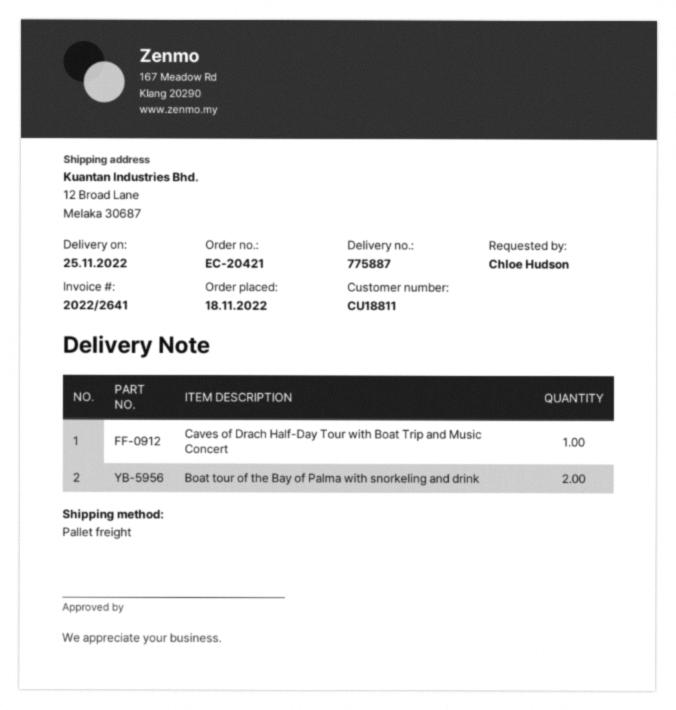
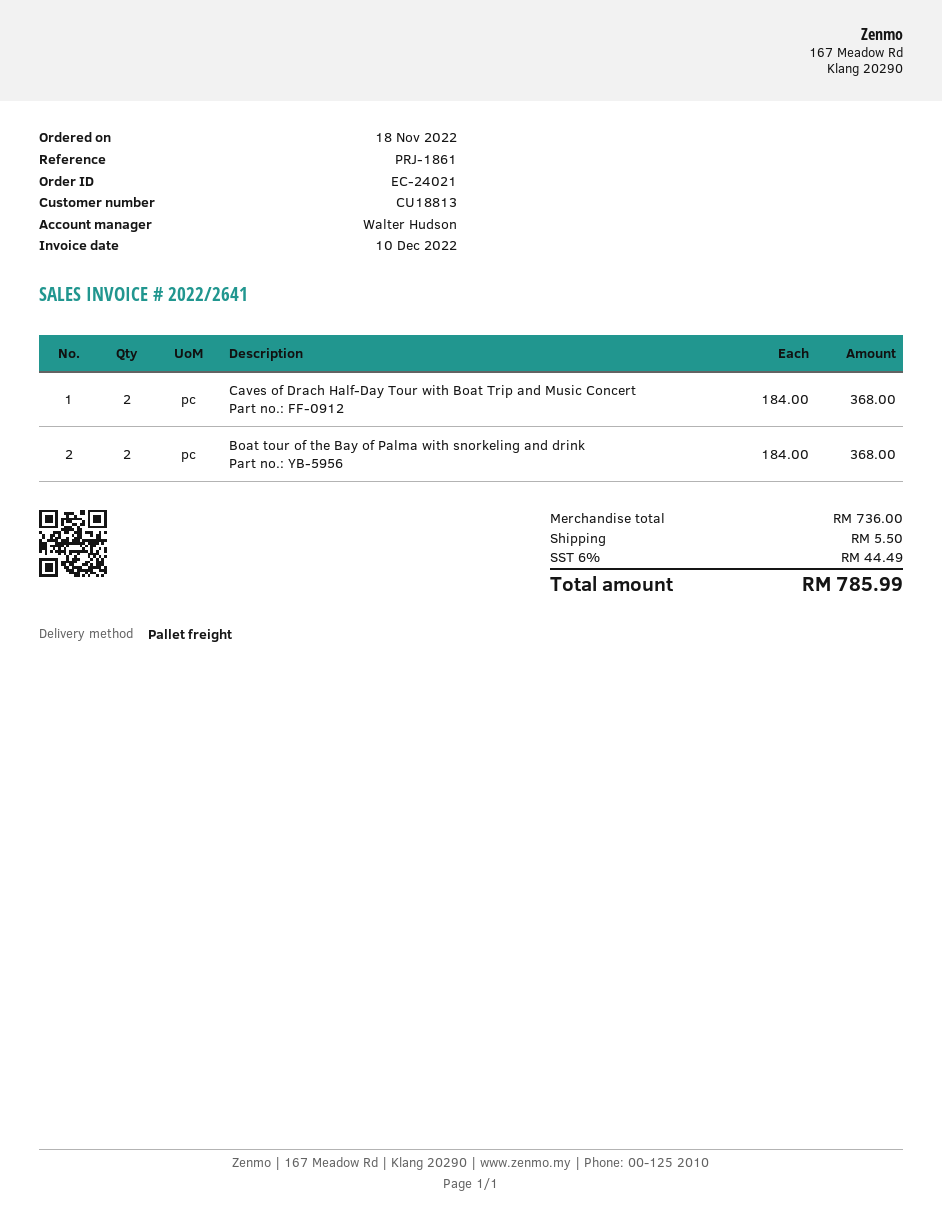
order number: EC-20421 -> EC-24021
customer number: CU18811 -> CU18813
Caves of Drach Half-Day Tour with Boat Trip and Music Concert: 1 -> 2

